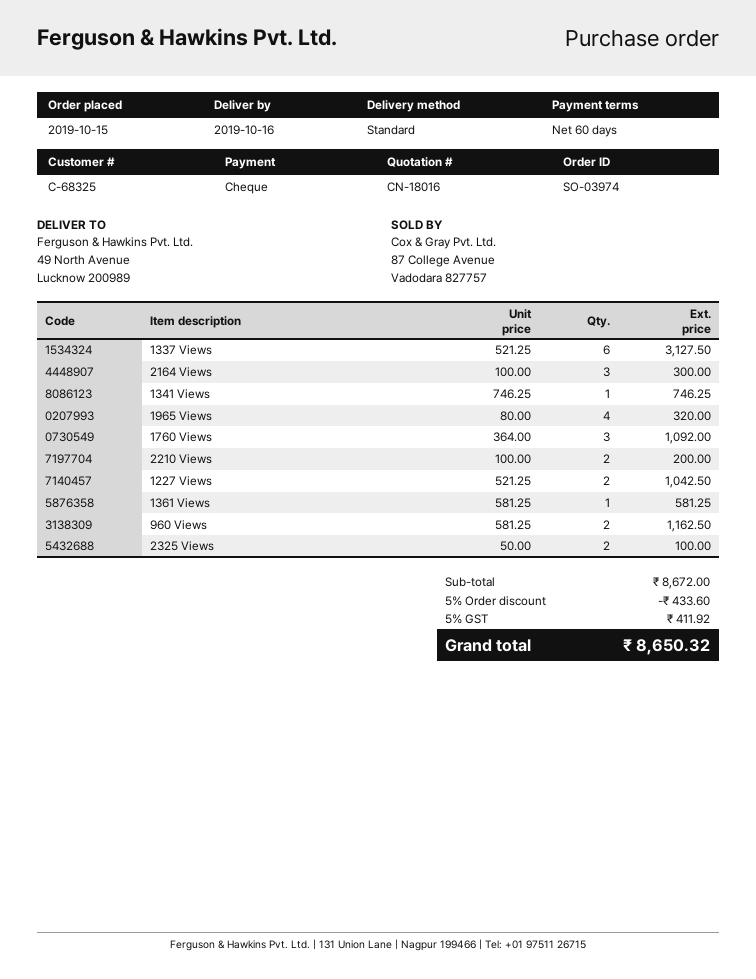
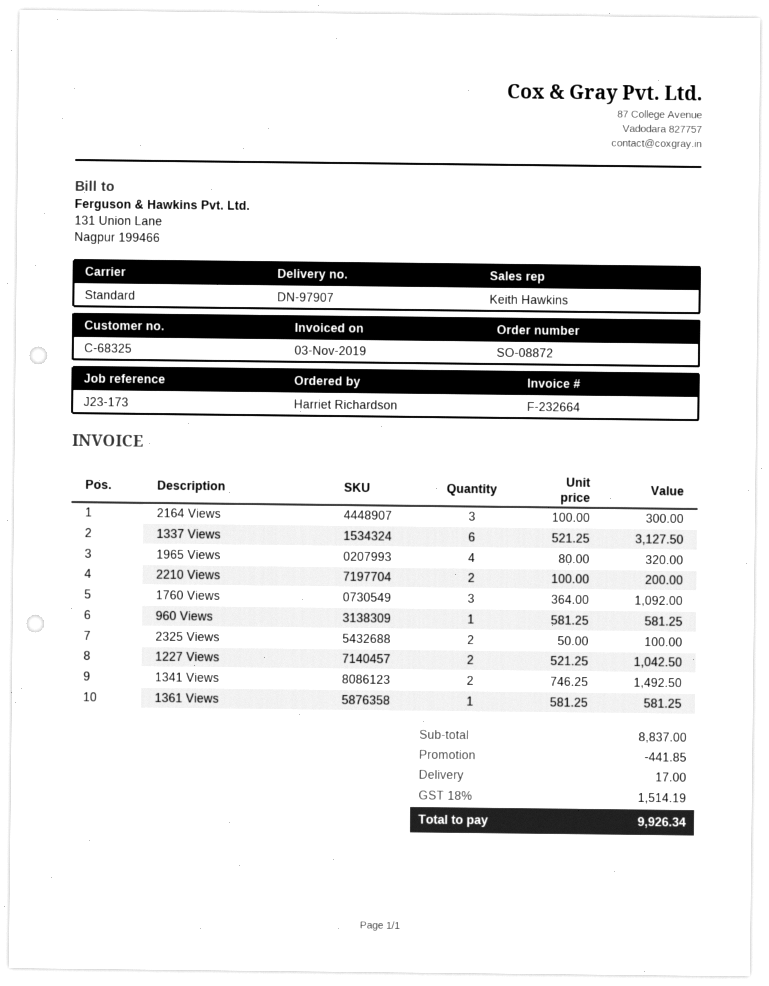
order number: SO-03974 -> SO-08872
1341 Views: 1 x 746.25 = 746.25 -> 2 x 746.25 = 1492.50
960 Views: 2 x 581.25 = 1162.50 -> 1 x 581.25 = 581.25
subtotal: 8672.00 -> 8837.00
discount: 433.60 -> 441.85
shipping: none -> 17.00
tax: 5% = 411.92 -> 18% = 1514.19
total: 8650.32 -> 9926.34

